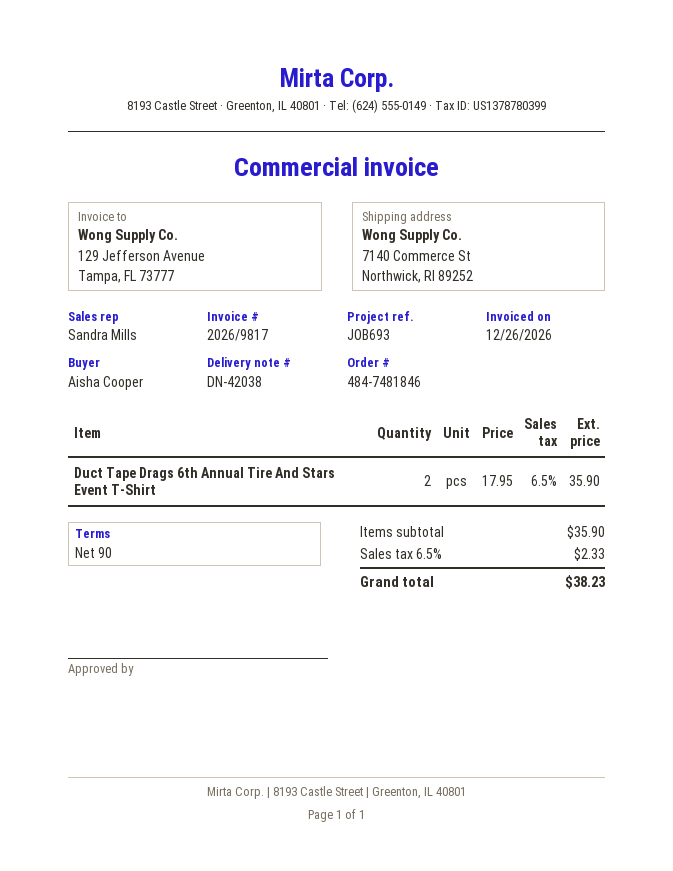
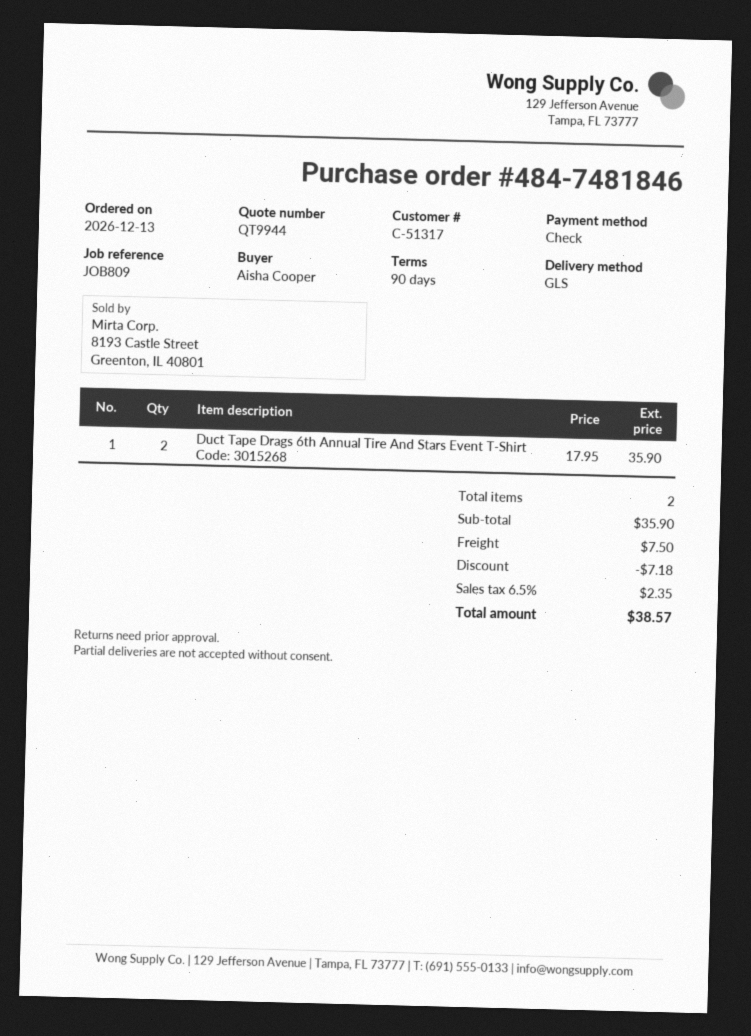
reference: JOB693 -> JOB809
discount: none -> 7.18
shipping: none -> 7.50
tax: 6.5% = 2.33 -> 6.5% = 2.35
total: 38.23 -> 38.57

